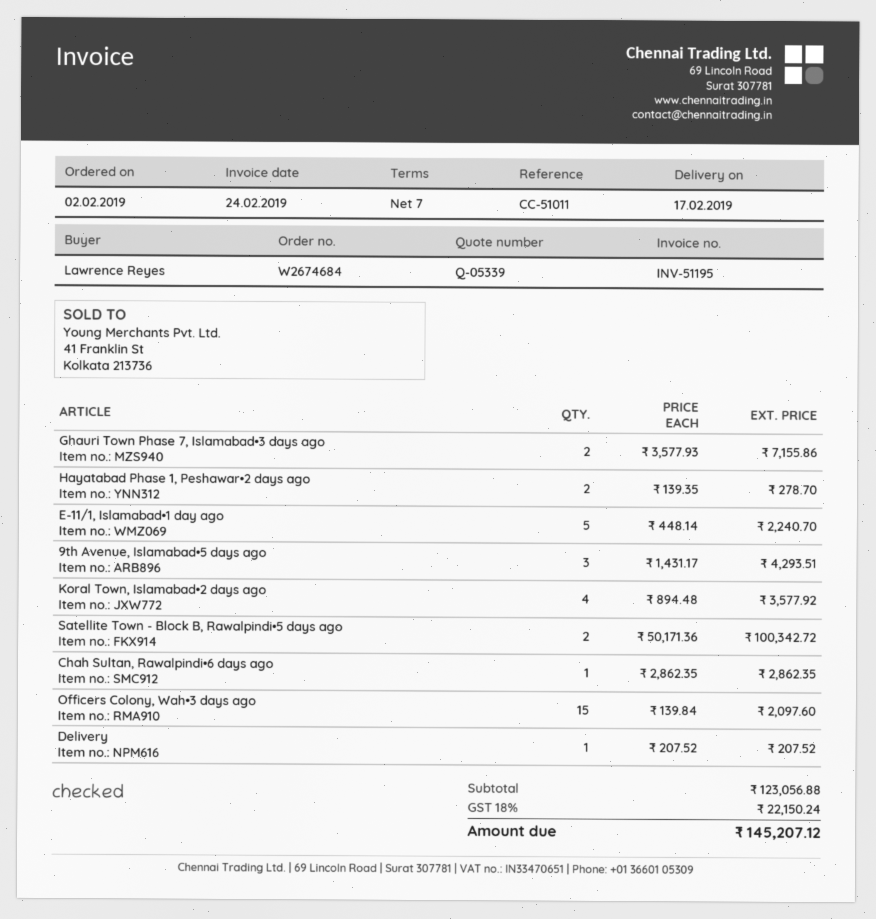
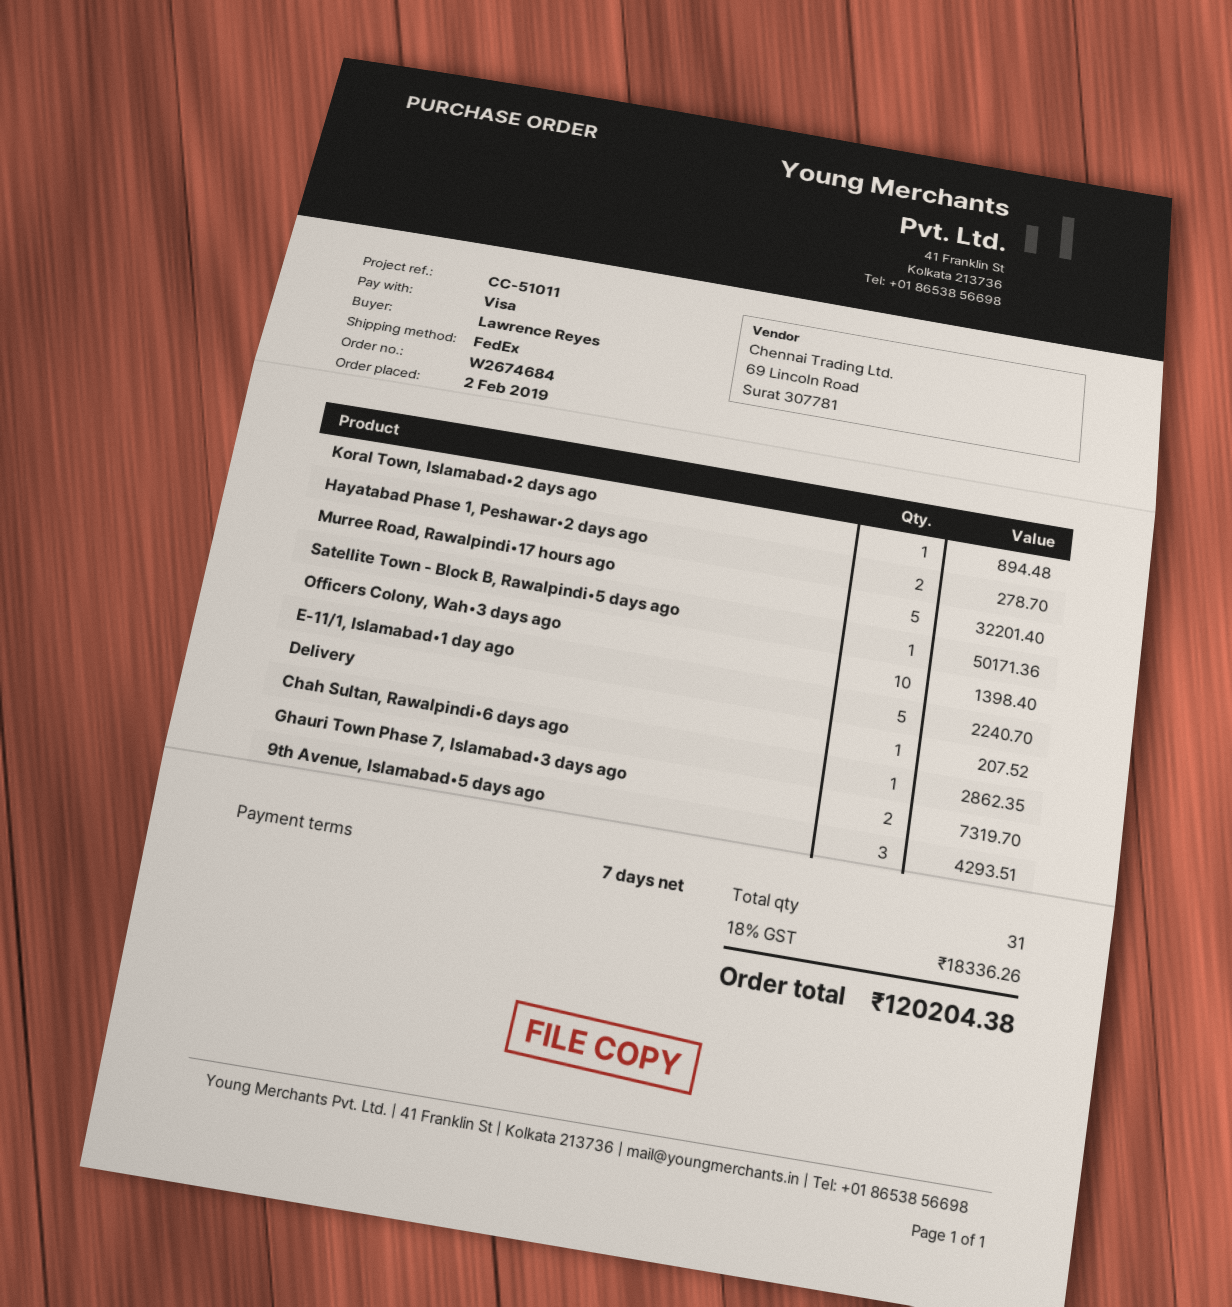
Ghauri Town Phase 7, Islamabad•3 days ago: 2 for 7155.86 -> 2 for 7319.70
Koral Town, Islamabad•2 days ago: 4 for 3577.92 -> 1 for 894.48
Satellite Town - Block B, Rawalpindi•5 days ago: 2 for 100342.72 -> 1 for 50171.36
Officers Colony, Wah•3 days ago: 15 for 2097.60 -> 10 for 1398.40
Murree Road, Rawalpindi•17 hours ago: none -> 5 for 32201.40
tax: 18% = 22150.24 -> 18% = 18336.26
total: 145207.12 -> 120204.38

